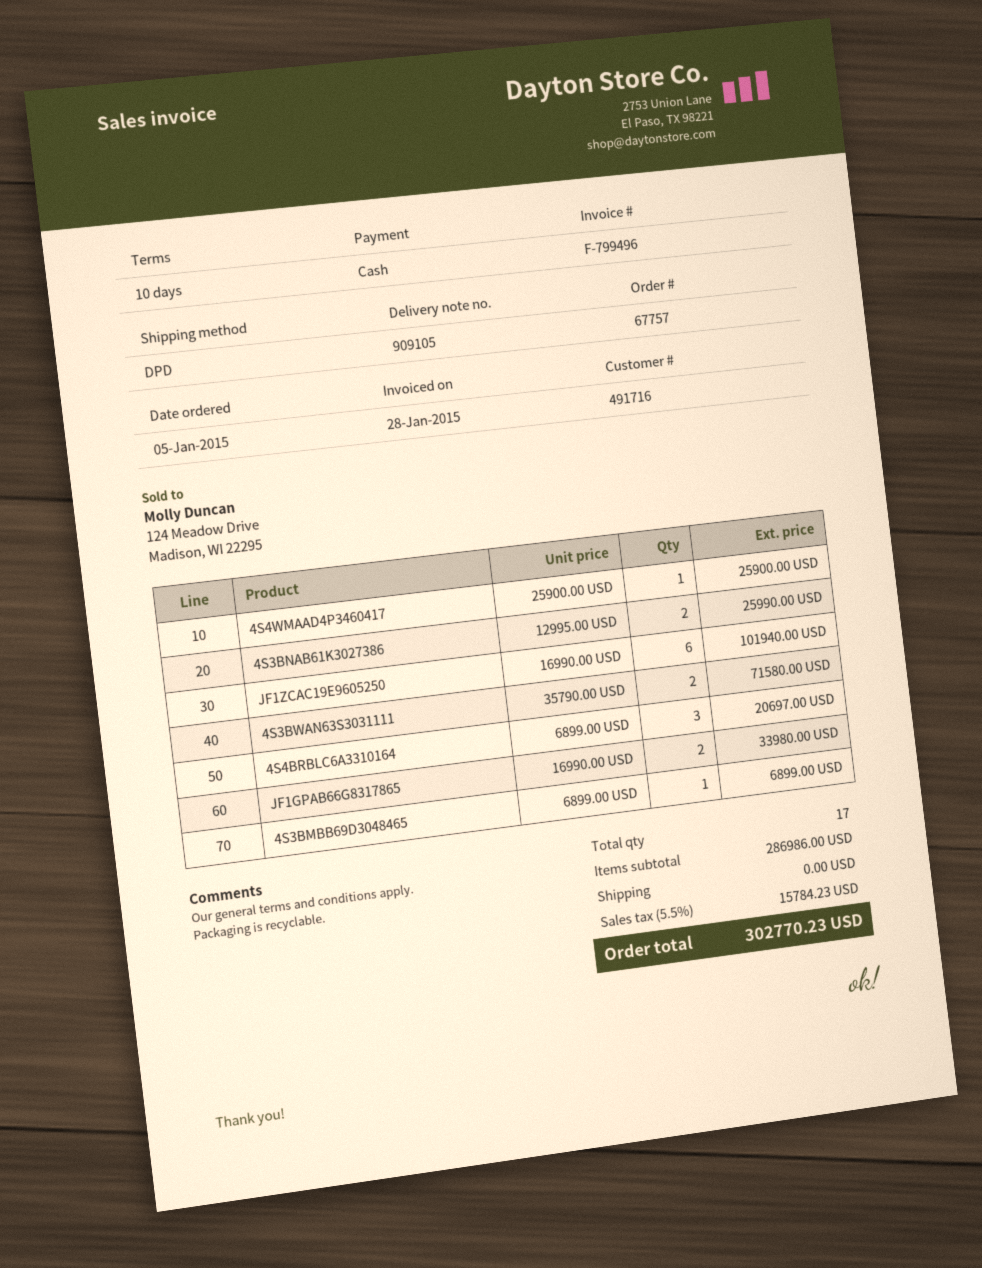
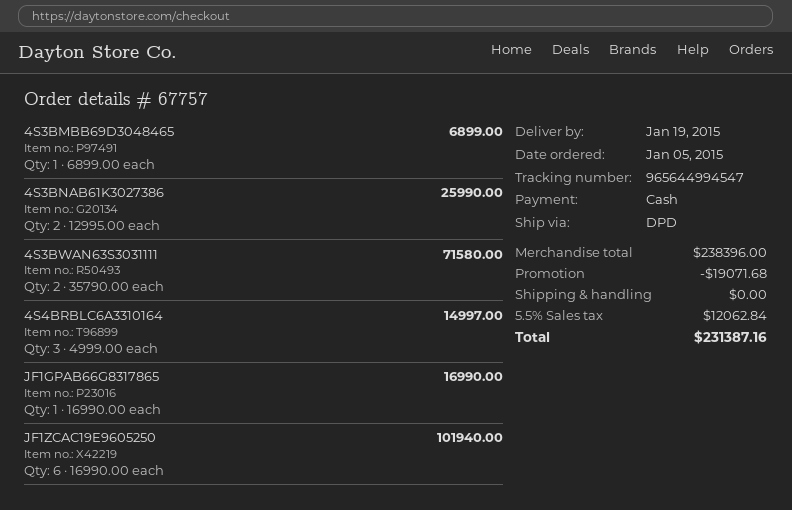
4S4WMAAD4P3460417: 1 x 25900.00 = 25900.00 -> none
4S4BRBLC6A3310164: 3 x 6899.00 = 20697.00 -> 3 x 4999.00 = 14997.00
JF1GPAB66G8317865: 2 x 16990.00 = 33980.00 -> 1 x 16990.00 = 16990.00
subtotal: 286986.00 -> 238396.00
discount: none -> 19071.68
tax: 5.5% = 15784.23 -> 5.5% = 12062.84
total: 302770.23 -> 231387.16

